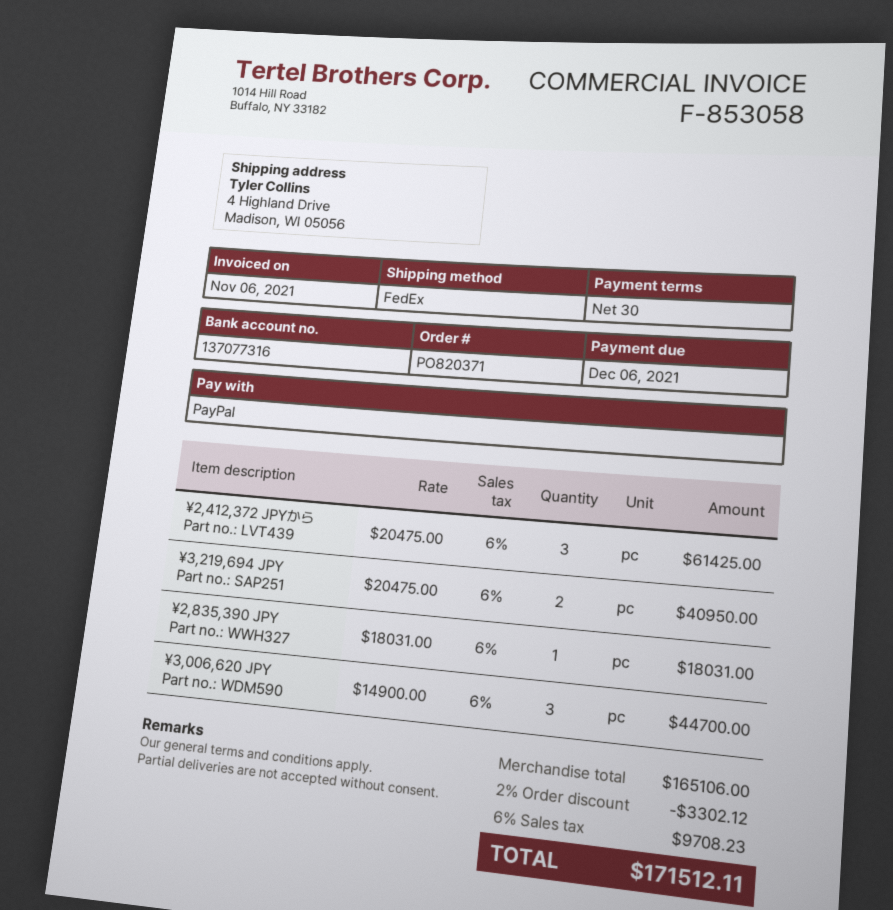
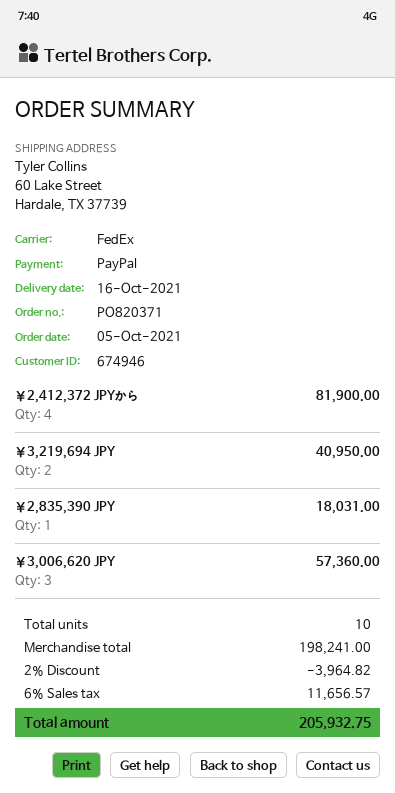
ship to: 4 Highland Drive, Madison, WI 05056 -> 60 Lake Street, Hardale, TX 37739
¥2,412,372 JPYから: 3 for 61425.00 -> 4 for 81900.00
¥3,006,620 JPY: 3 for 44700.00 -> 3 for 57360.00
subtotal: 165106.00 -> 198241.00
discount: 2% = 3302.12 -> 2% = 3964.82
tax: 6% = 9708.23 -> 6% = 11656.57
total: 171512.11 -> 205932.75

